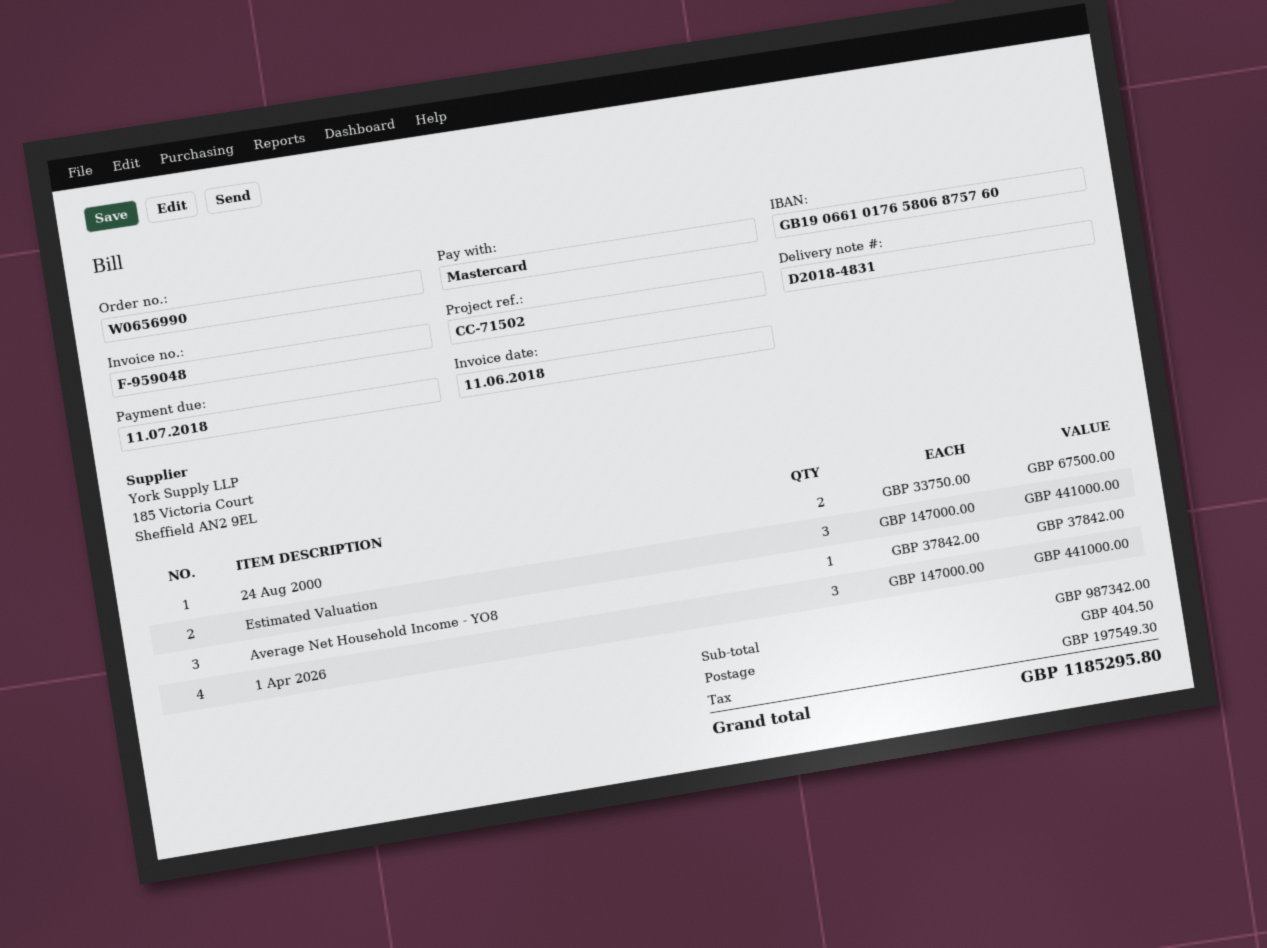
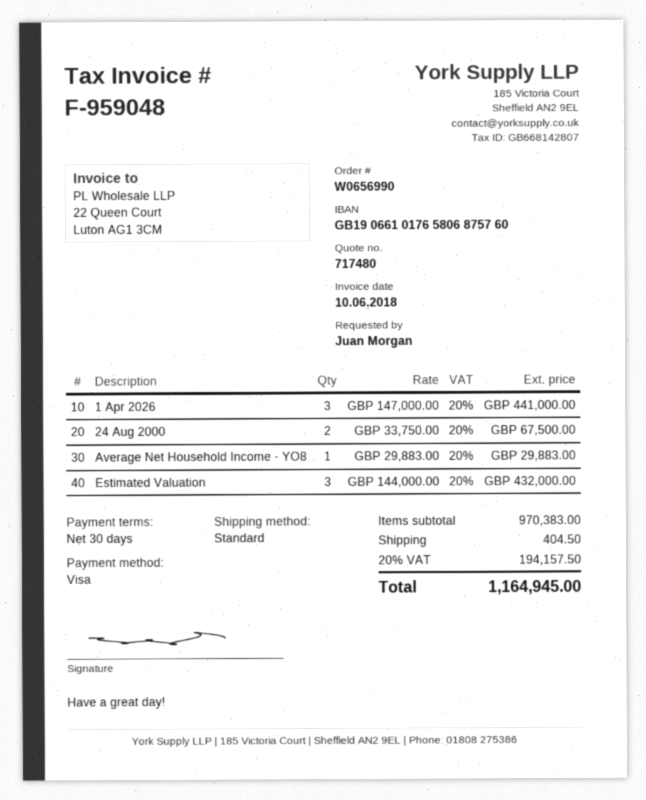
invoice date: 2018-06-11 -> 2018-06-10
payment method: Mastercard -> Visa
Estimated Valuation: 3 x 147000.00 = 441000.00 -> 3 x 144000.00 = 432000.00
Average Net Household Income - YO8: 1 x 37842.00 = 37842.00 -> 1 x 29883.00 = 29883.00
subtotal: 987342.00 -> 970383.00
tax: 197549.30 -> 194157.50
total: 1185295.80 -> 1164945.00

